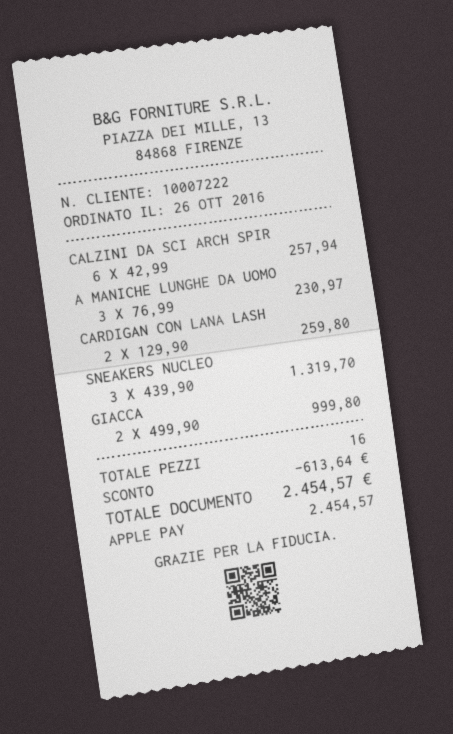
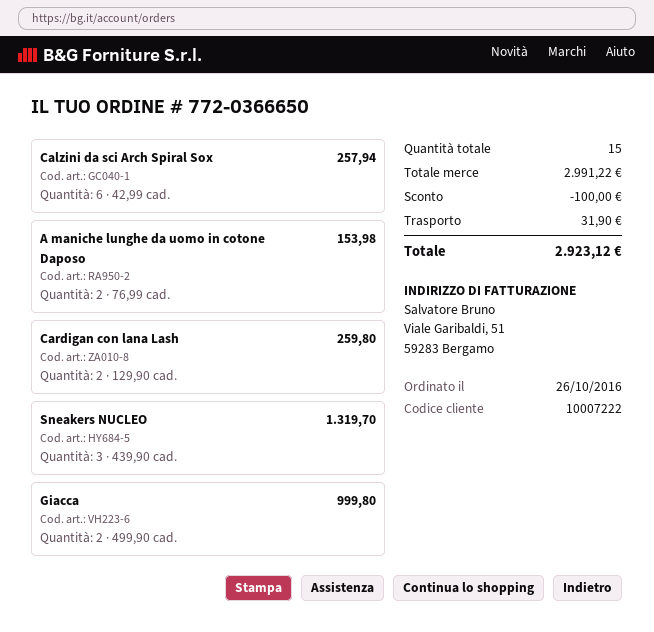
A MANICHE LUNGHE DA UOMO: 3 x 76.99 = 230.97 -> 2 x 76.99 = 153.98
total quantity: 16 -> 15
discount: 613.64 -> 100.00
shipping: none -> 31.90
total: 2454.57 -> 2923.12

